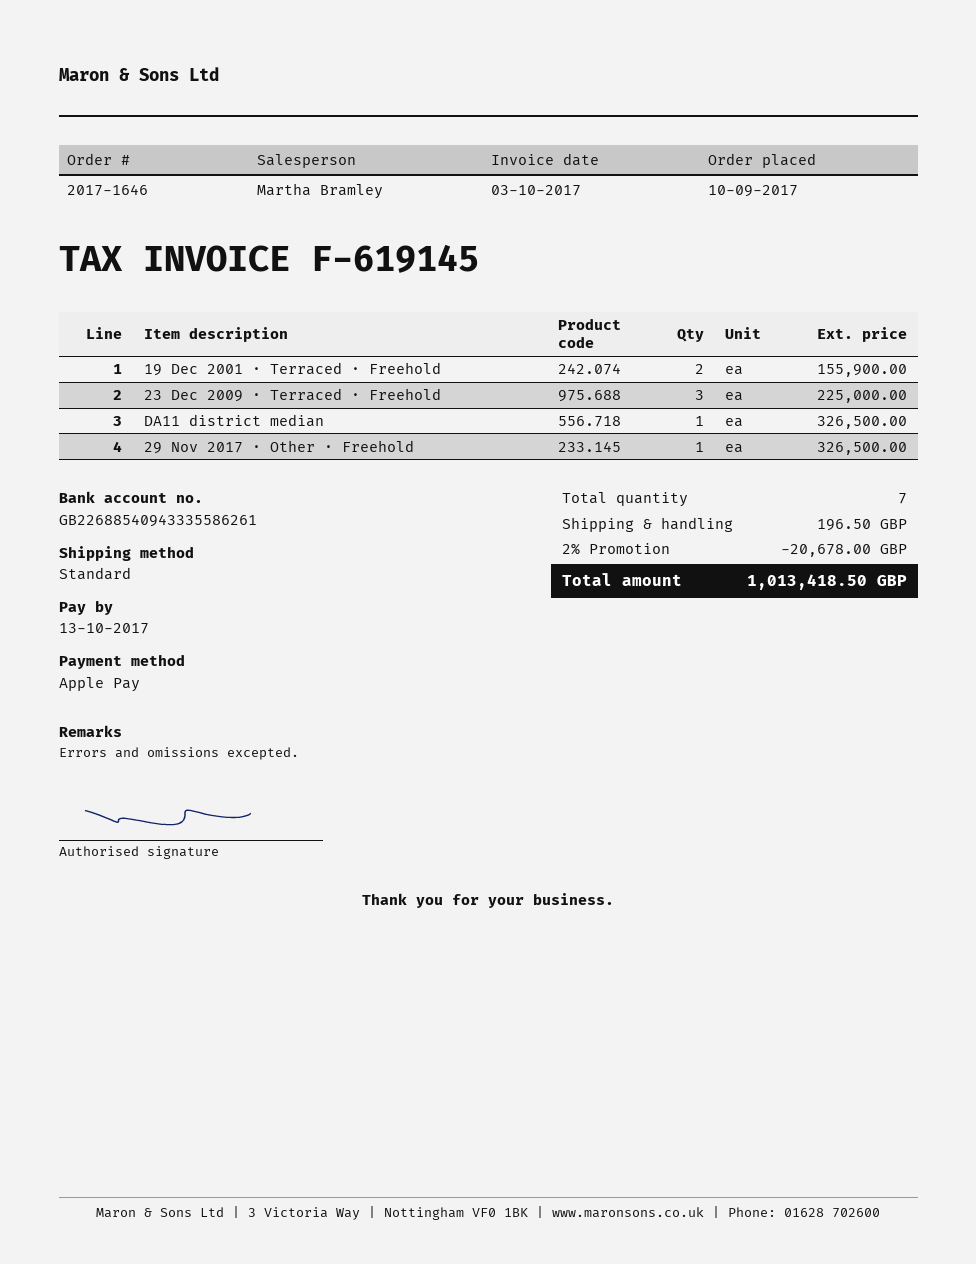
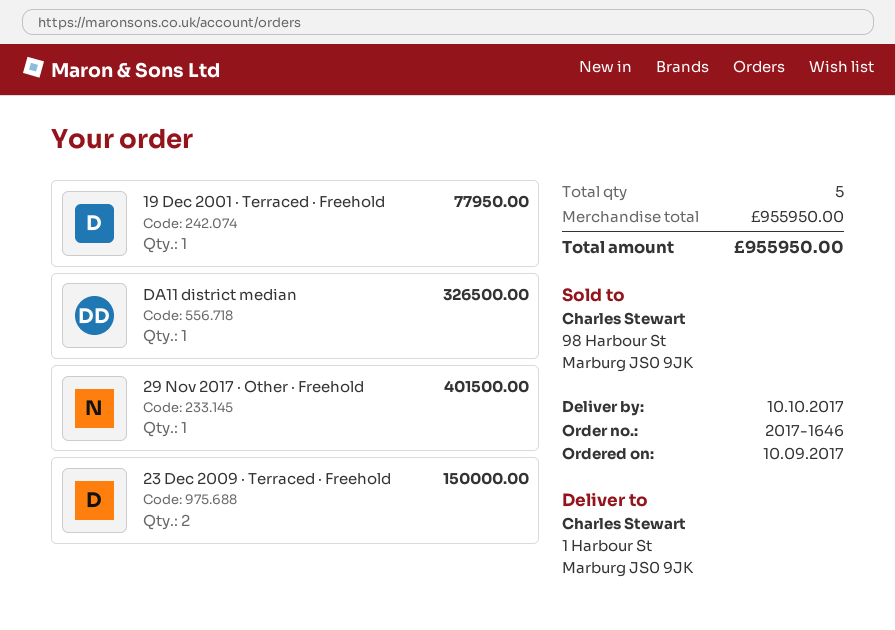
19 Dec 2001 · Terraced · Freehold: 2 for 155900.00 -> 1 for 77950.00
23 Dec 2009 · Terraced · Freehold: 3 for 225000.00 -> 2 for 150000.00
29 Nov 2017 · Other · Freehold: 1 for 326500.00 -> 1 for 401500.00
total quantity: 7 -> 5
discount: 2% = 20678.00 -> none
shipping: 196.50 -> none
total: 1013418.50 -> 955950.00

